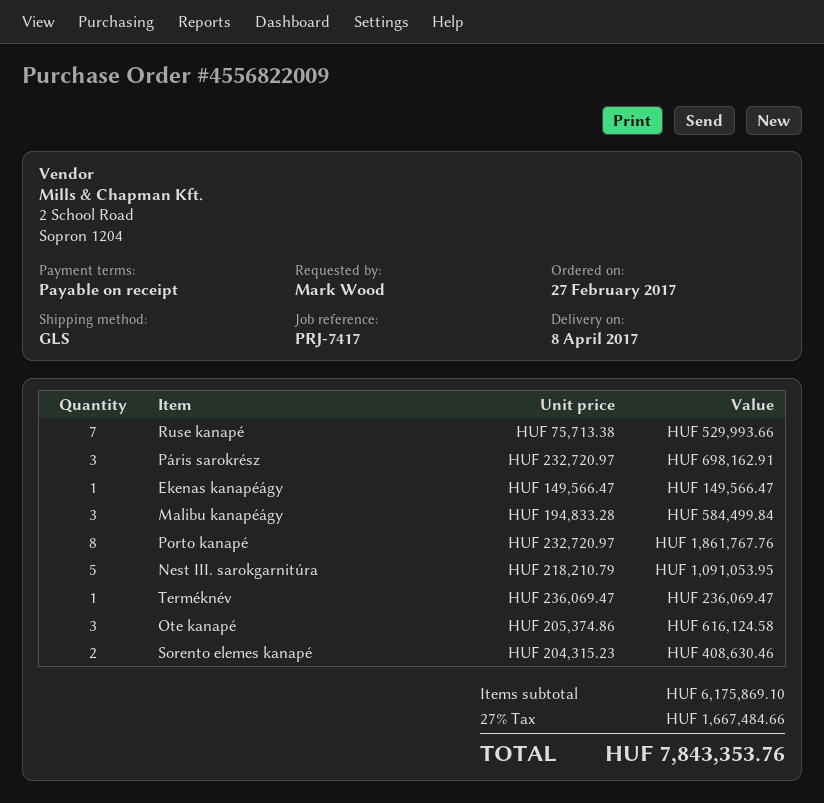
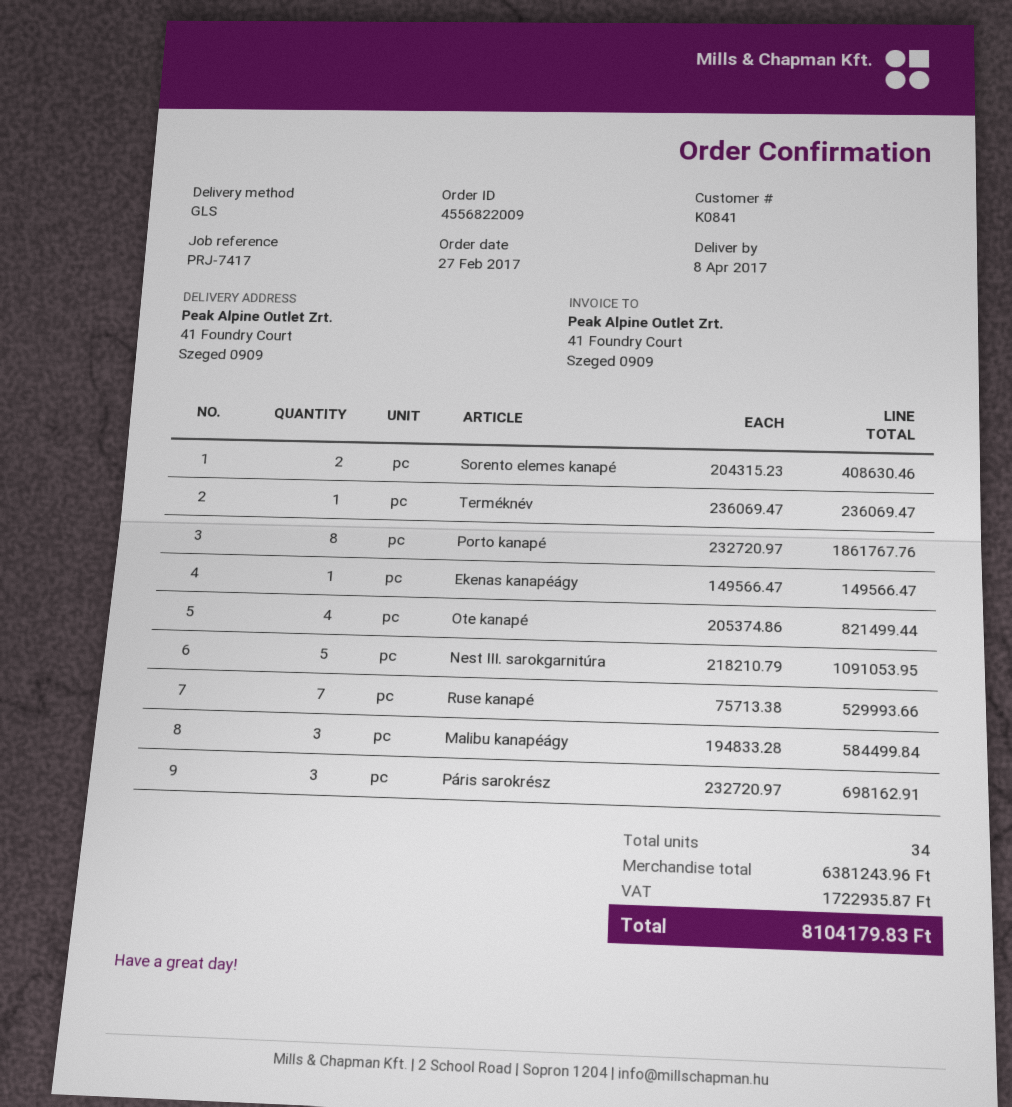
Ote kanapé: 3 x 205374.86 = 616124.58 -> 4 x 205374.86 = 821499.44
subtotal: 6175869.10 -> 6381243.96
tax: 1667484.66 -> 1722935.87
total: 7843353.76 -> 8104179.83

